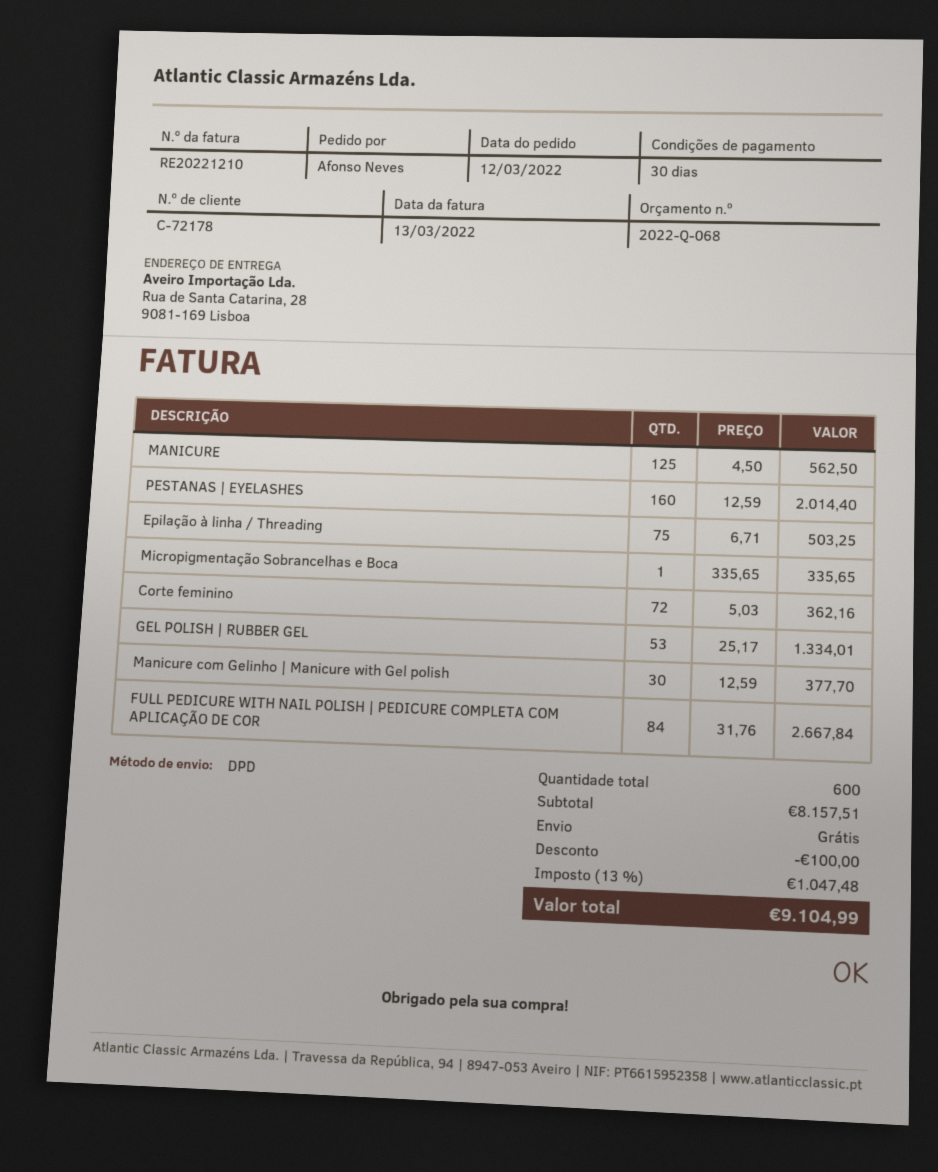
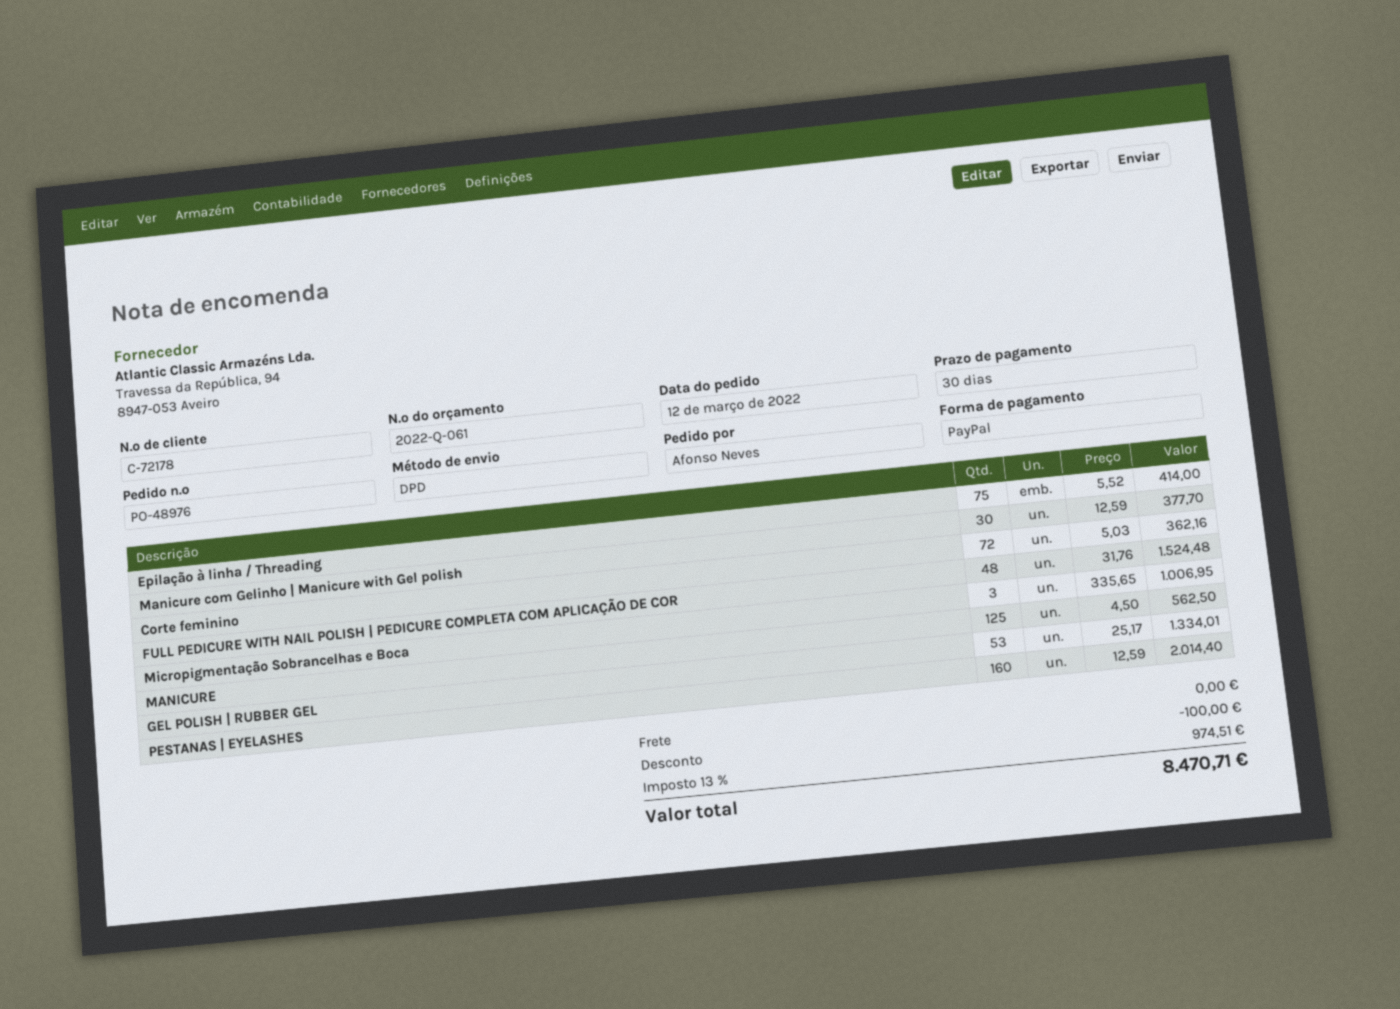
quote number: 2022-Q-068 -> 2022-Q-061
Epilação à linha / Threading: 75 x 6.71 = 503.25 -> 75 x 5.52 = 414.00
Micropigmentação Sobrancelhas e Boca: 1 x 335.65 = 335.65 -> 3 x 335.65 = 1006.95
FULL PEDICURE WITH NAIL POLISH | PEDICURE COMPLETA COM APLICAÇÃO DE COR: 84 x 31.76 = 2667.84 -> 48 x 31.76 = 1524.48
tax: 13% = 1047.48 -> 13% = 974.51
total: 9104.99 -> 8470.71

